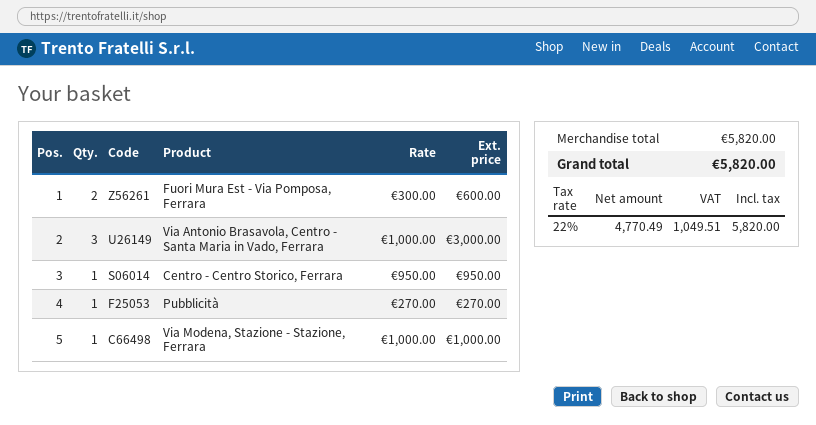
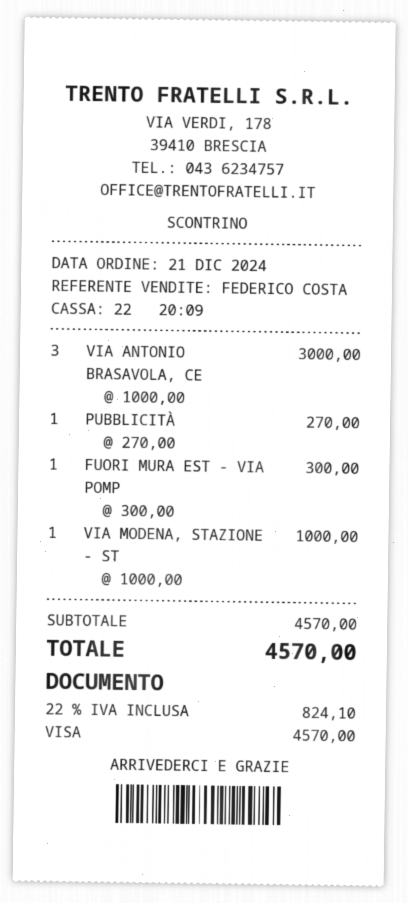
Fuori Mura Est - Via Pomposa, Ferrara: 2 x 300.00 = 600.00 -> 1 x 300.00 = 300.00
Centro - Centro Storico, Ferrara: 1 x 950.00 = 950.00 -> none
subtotal: 5820.00 -> 4570.00
tax: 22% = 1049.51 -> 22% = 824.10
total: 5820.00 -> 4570.00

